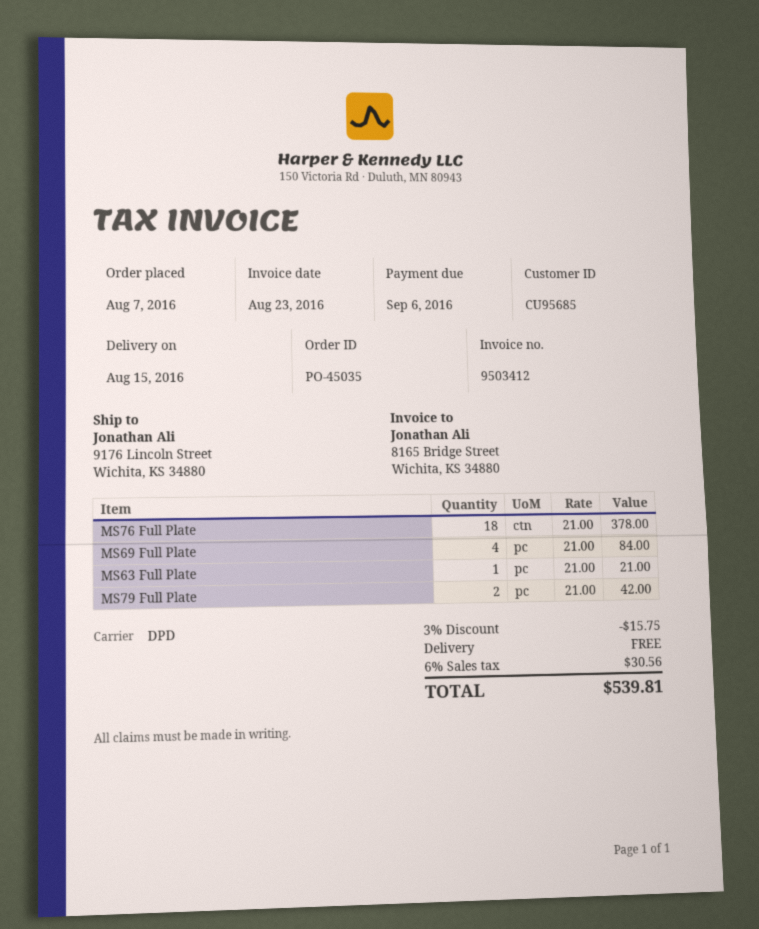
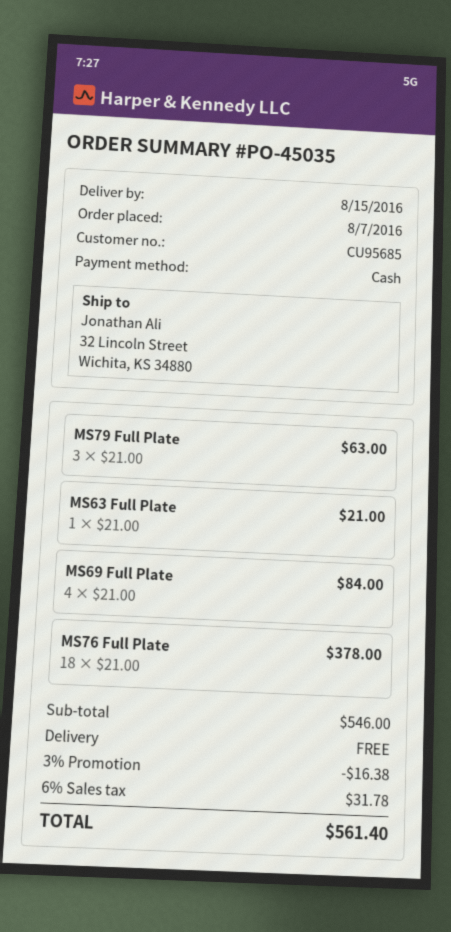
ship to: 9176 Lincoln Street, Wichita, KS 34880 -> 32 Lincoln Street, Wichita, KS 34880
MS79 Full Plate: 2 x 21.00 = 42.00 -> 3 x 21.00 = 63.00
discount: 3% = 15.75 -> 3% = 16.38
tax: 6% = 30.56 -> 6% = 31.78
total: 539.81 -> 561.40

